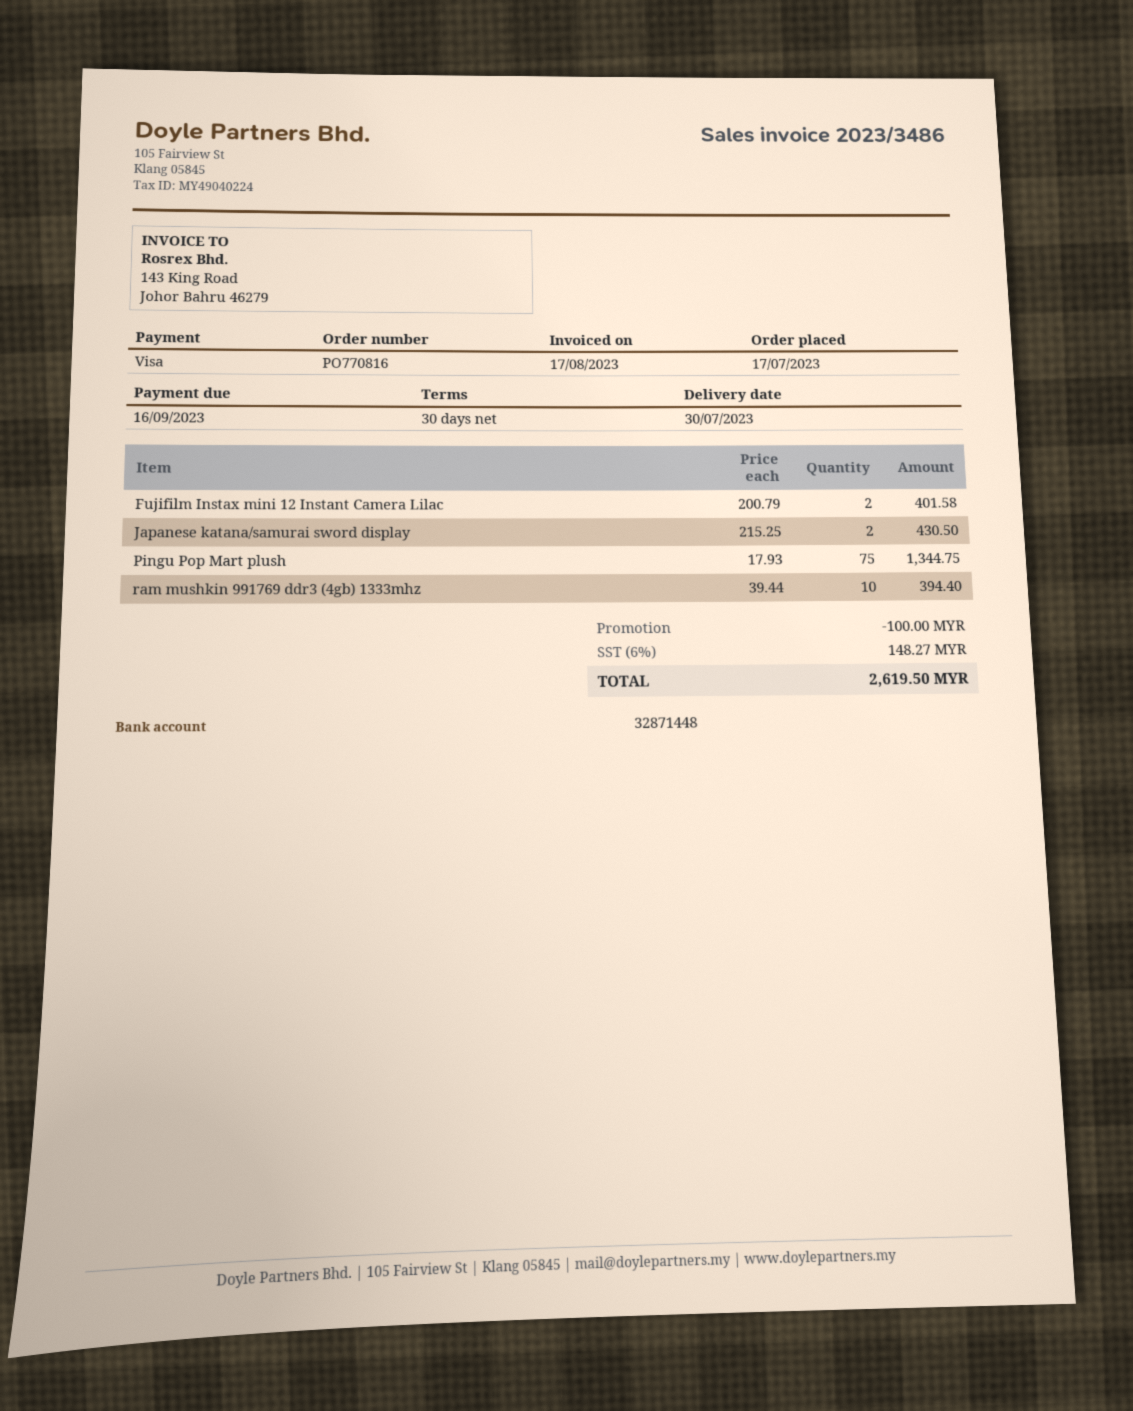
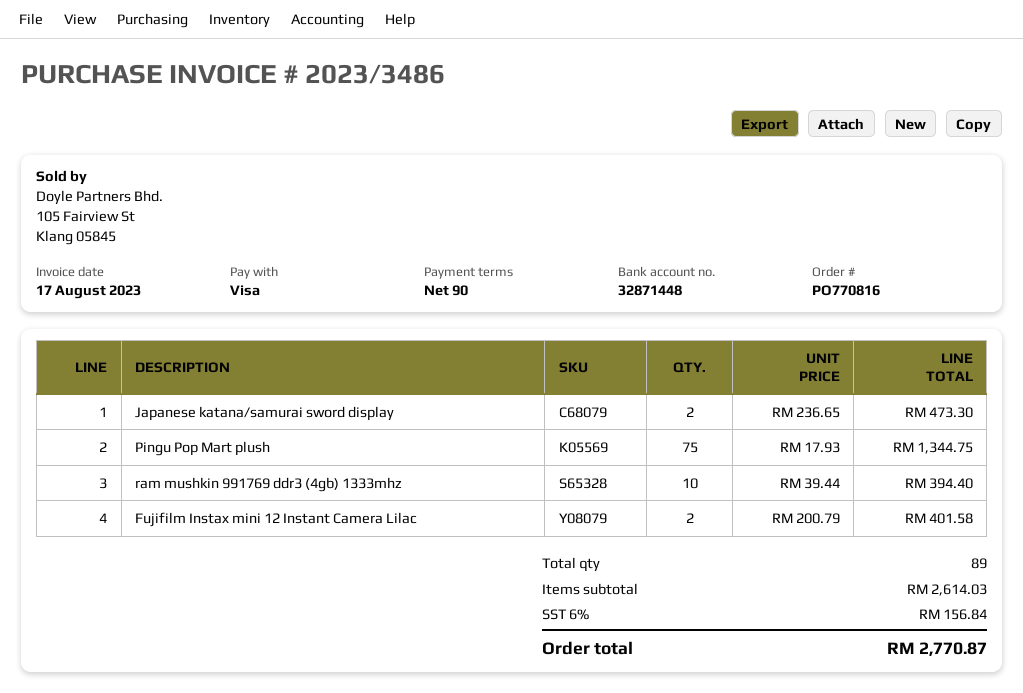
payment terms: 30 days -> 90 days
Japanese katana/samurai sword display: 2 x 215.25 = 430.50 -> 2 x 236.65 = 473.30
discount: 100.00 -> none
tax: 6% = 148.27 -> 6% = 156.84
total: 2619.50 -> 2770.87

